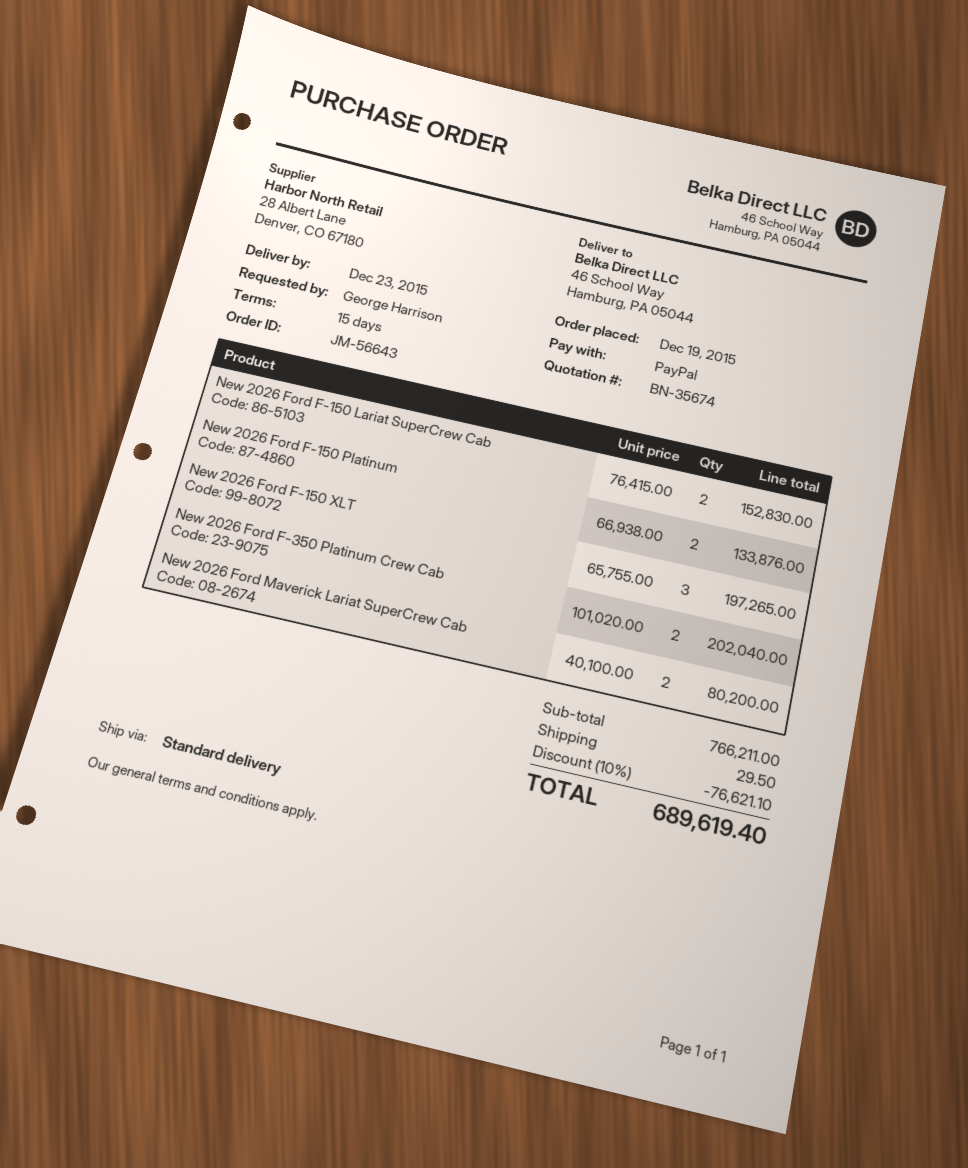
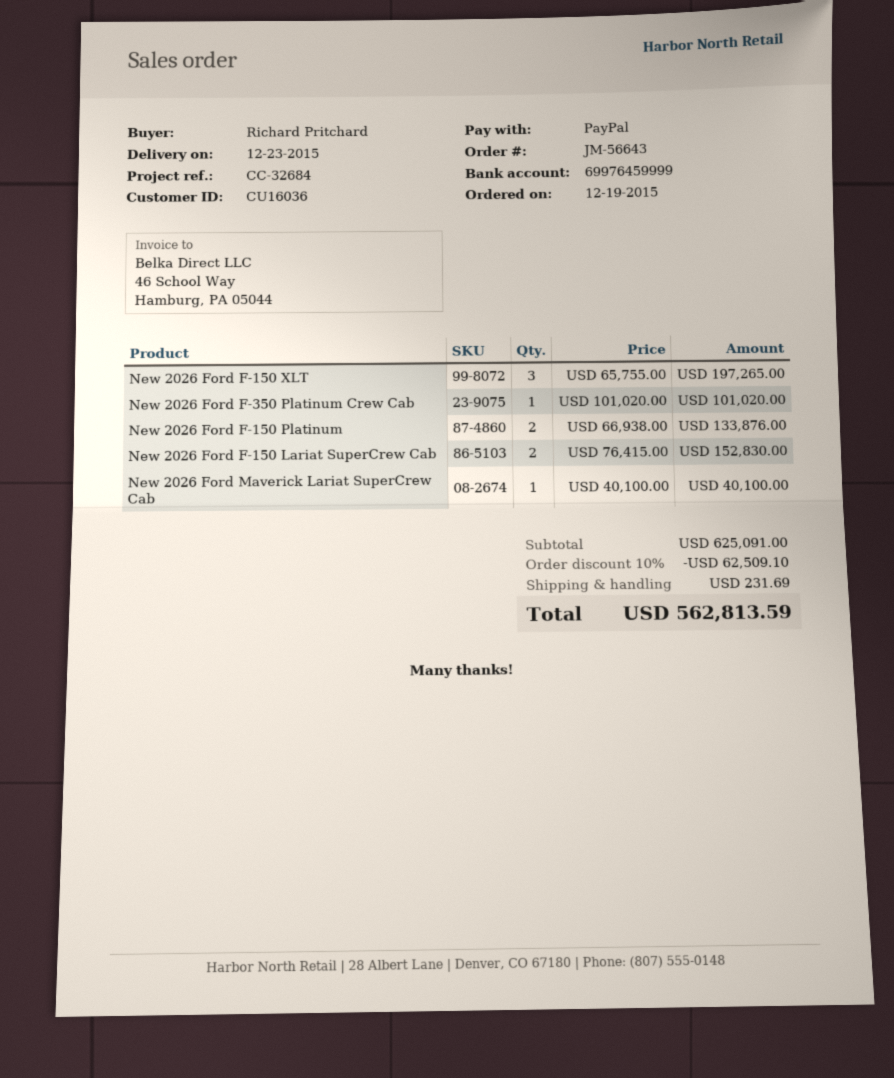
ordered by: George Harrison -> Richard Pritchard
New 2026 Ford F-350 Platinum Crew Cab: 2 x 101020.00 = 202040.00 -> 1 x 101020.00 = 101020.00
New 2026 Ford Maverick Lariat SuperCrew Cab: 2 x 40100.00 = 80200.00 -> 1 x 40100.00 = 40100.00
subtotal: 766211.00 -> 625091.00
discount: 10% = 76621.10 -> 10% = 62509.10
shipping: 29.50 -> 231.69
total: 689619.40 -> 562813.59

